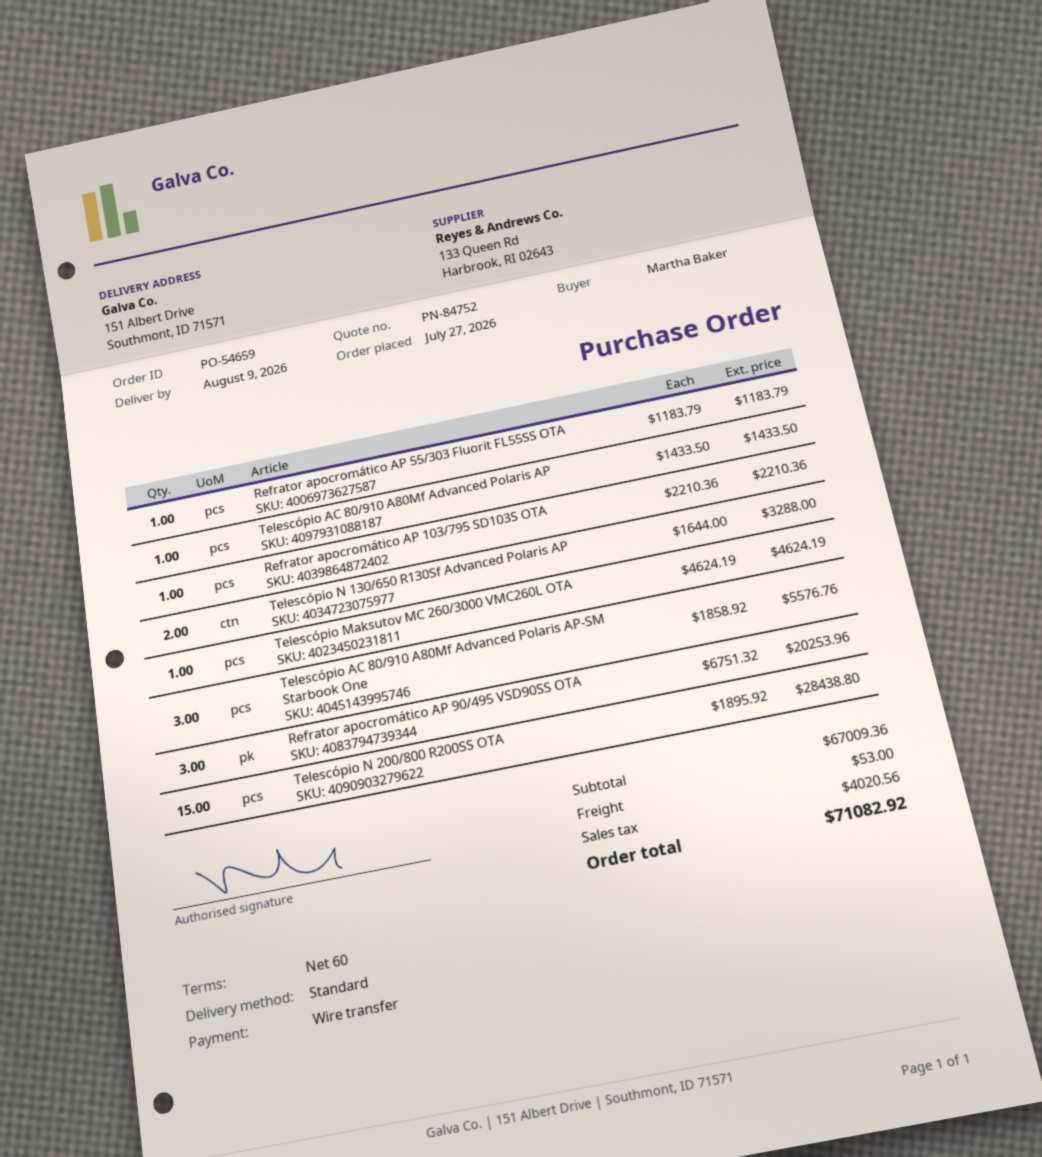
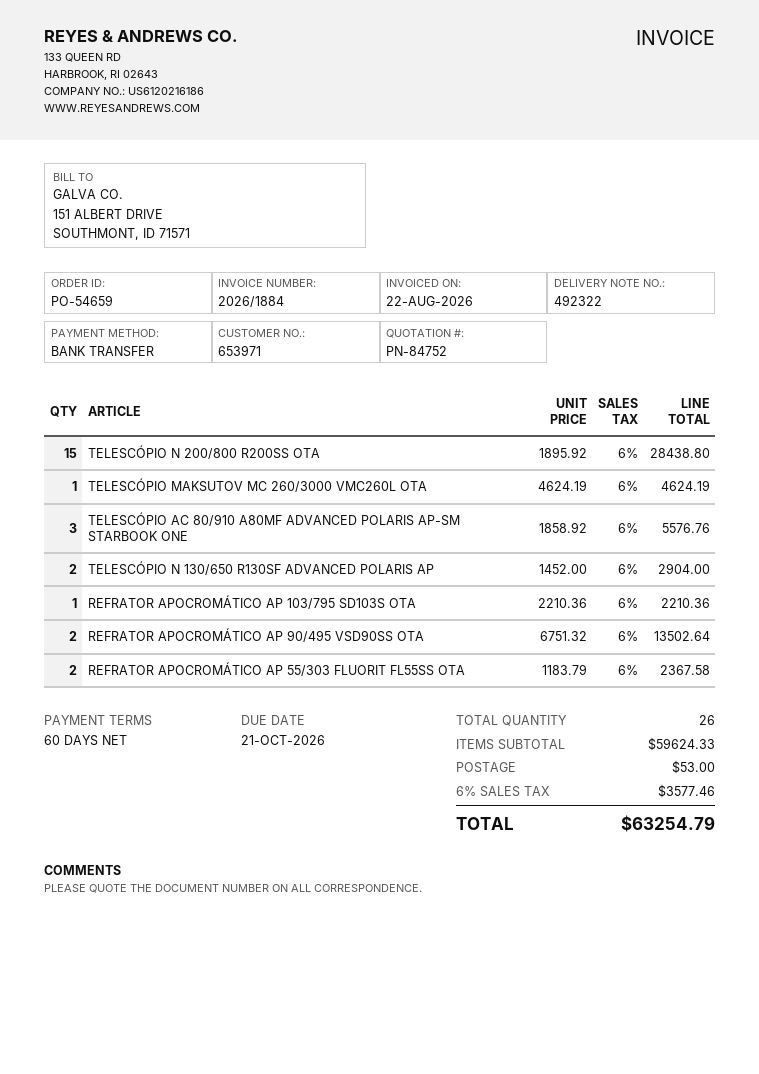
Refrator apocromático AP 55/303 Fluorit FL55SS OTA: 1 x 1183.79 = 1183.79 -> 2 x 1183.79 = 2367.58
Telescópio AC 80/910 A80Mf Advanced Polaris AP: 1 x 1433.50 = 1433.50 -> none
Telescópio N 130/650 R130Sf Advanced Polaris AP: 2 x 1644.00 = 3288.00 -> 2 x 1452.00 = 2904.00
Refrator apocromático AP 90/495 VSD90SS OTA: 3 x 6751.32 = 20253.96 -> 2 x 6751.32 = 13502.64
subtotal: 67009.36 -> 59624.33
tax: 4020.56 -> 3577.46
total: 71082.92 -> 63254.79

